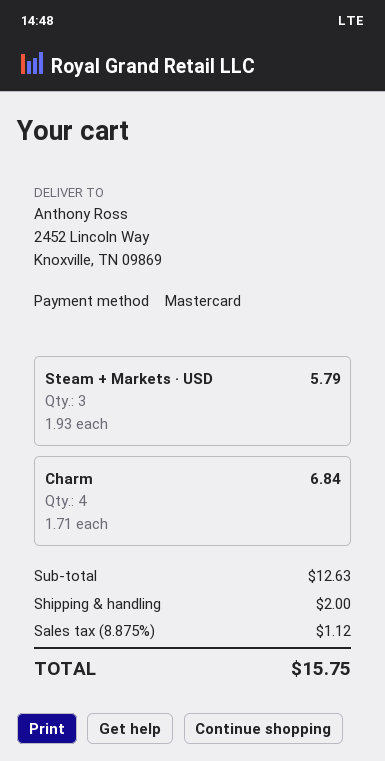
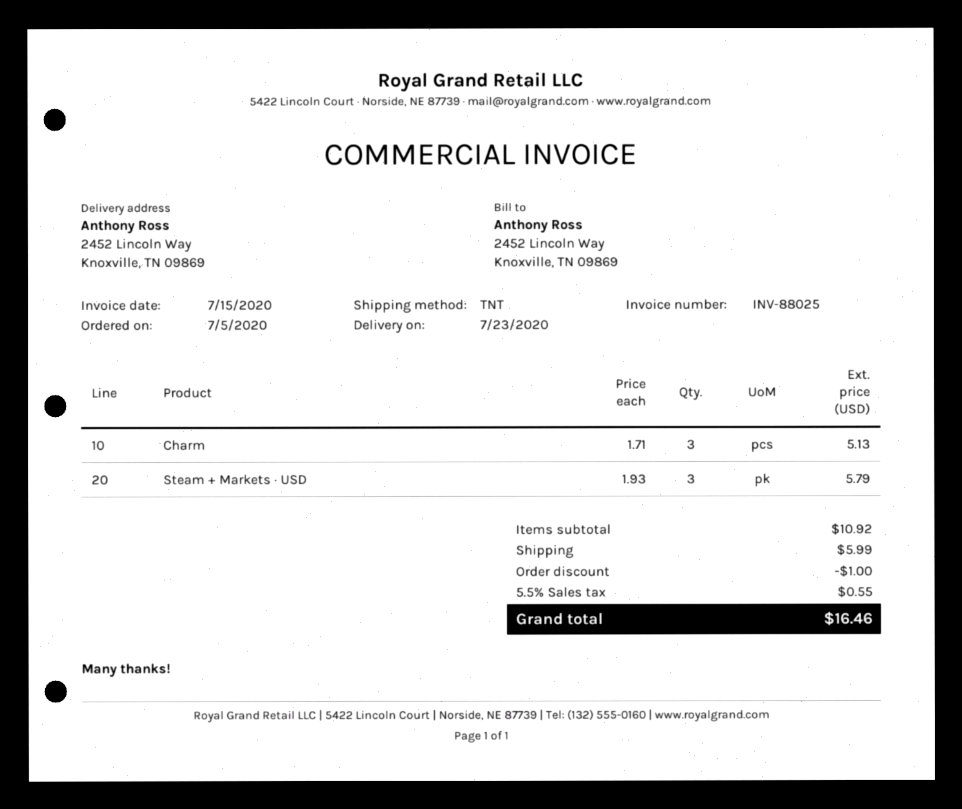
Charm: 4 x 1.71 = 6.84 -> 3 x 1.71 = 5.13
subtotal: 12.63 -> 10.92
discount: none -> 1.00
shipping: 2.00 -> 5.99
tax: 8.875% = 1.12 -> 5.5% = 0.55
total: 15.75 -> 16.46

